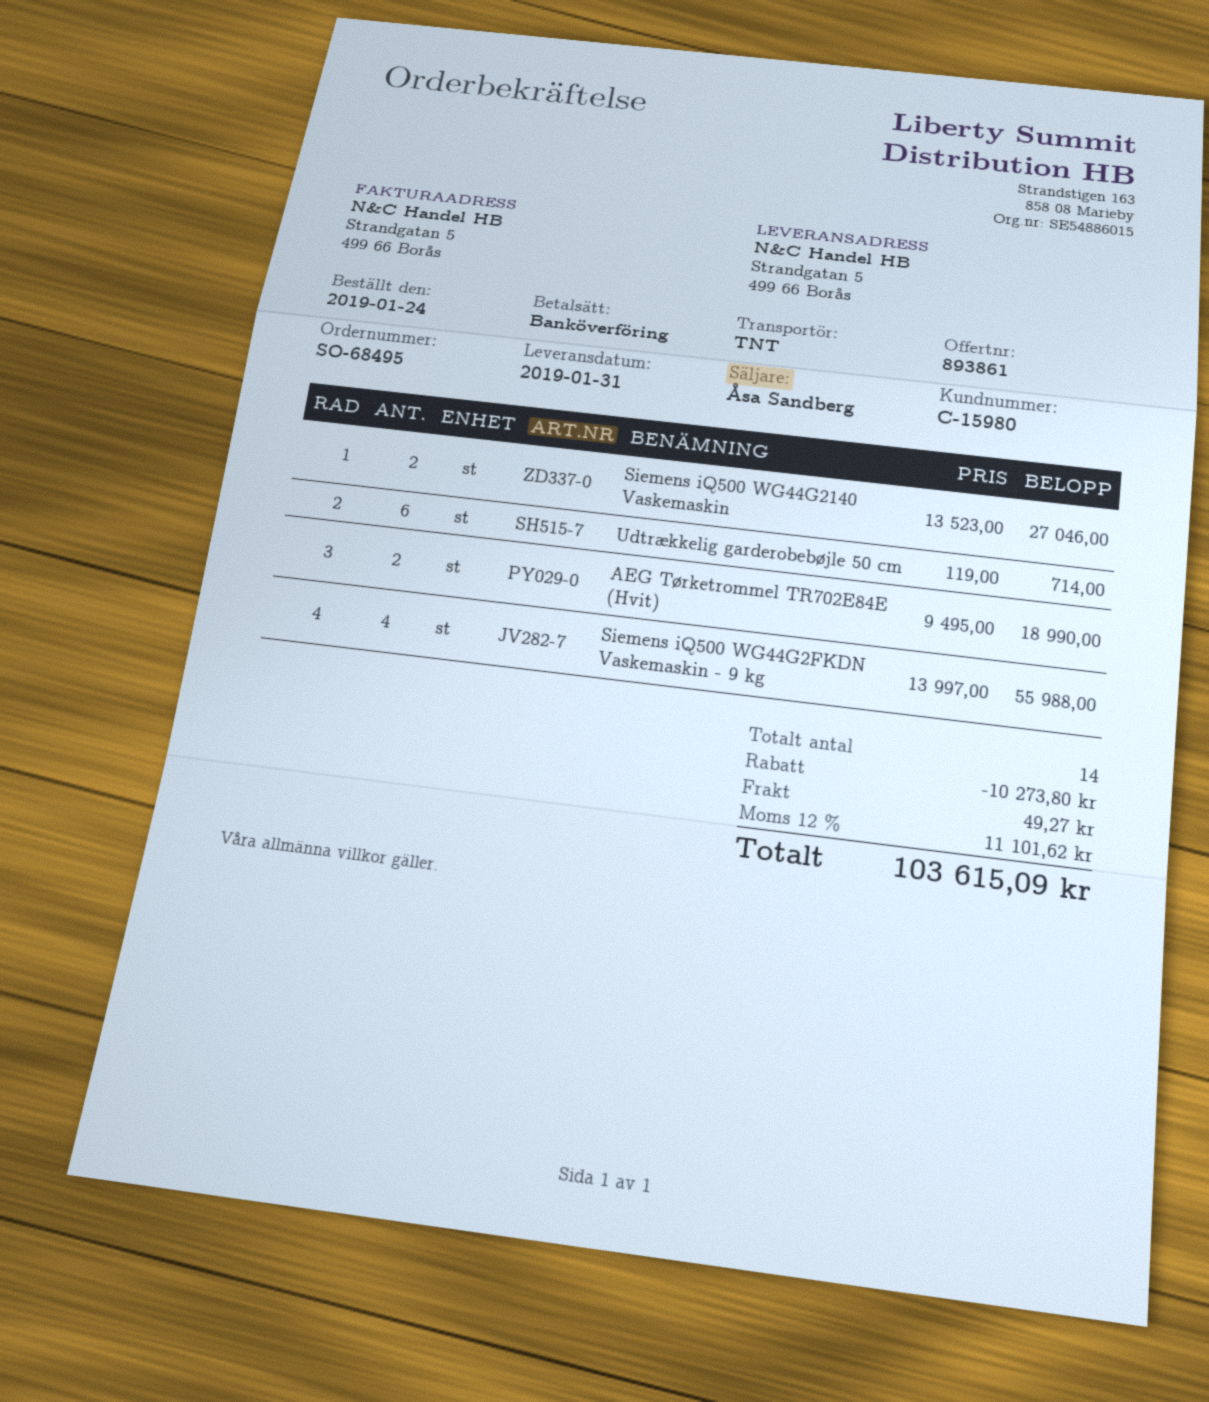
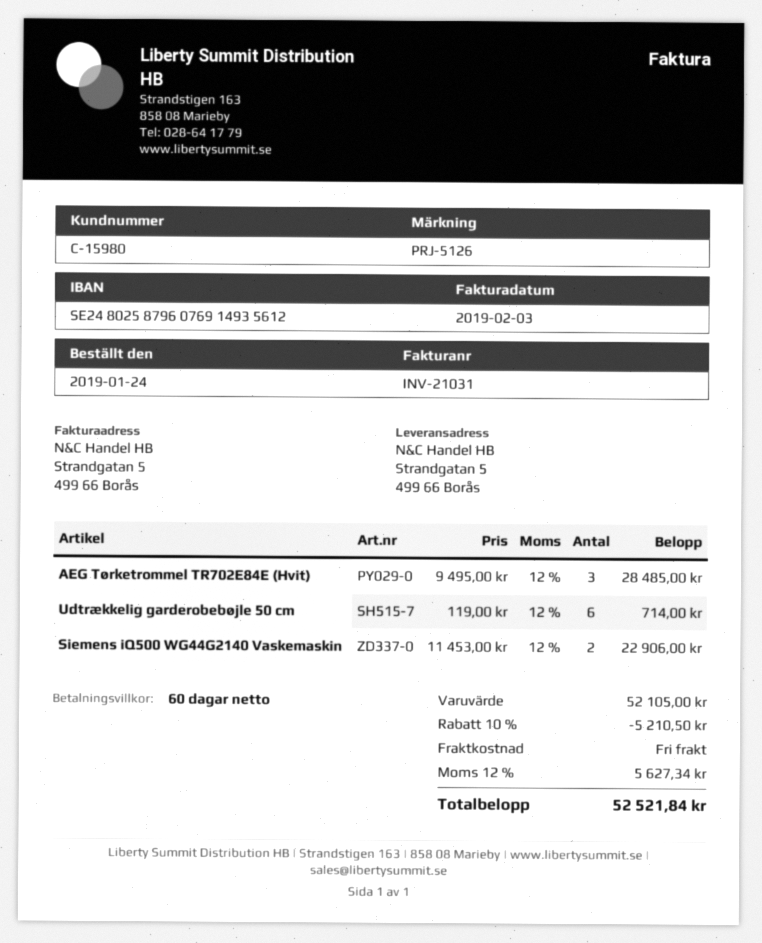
Siemens iQ500 WG44G2140 Vaskemaskin: 2 x 13523.00 = 27046.00 -> 2 x 11453.00 = 22906.00
AEG Tørketrommel TR702E84E (Hvit): 2 x 9495.00 = 18990.00 -> 3 x 9495.00 = 28485.00
Siemens iQ500 WG44G2FKDN Vaskemaskin - 9 kg: 4 x 13997.00 = 55988.00 -> none
discount: 10273.80 -> 5210.50
shipping: 49.27 -> 0.00
tax: 12% = 11101.62 -> 12% = 5627.34
total: 103615.09 -> 52521.84

